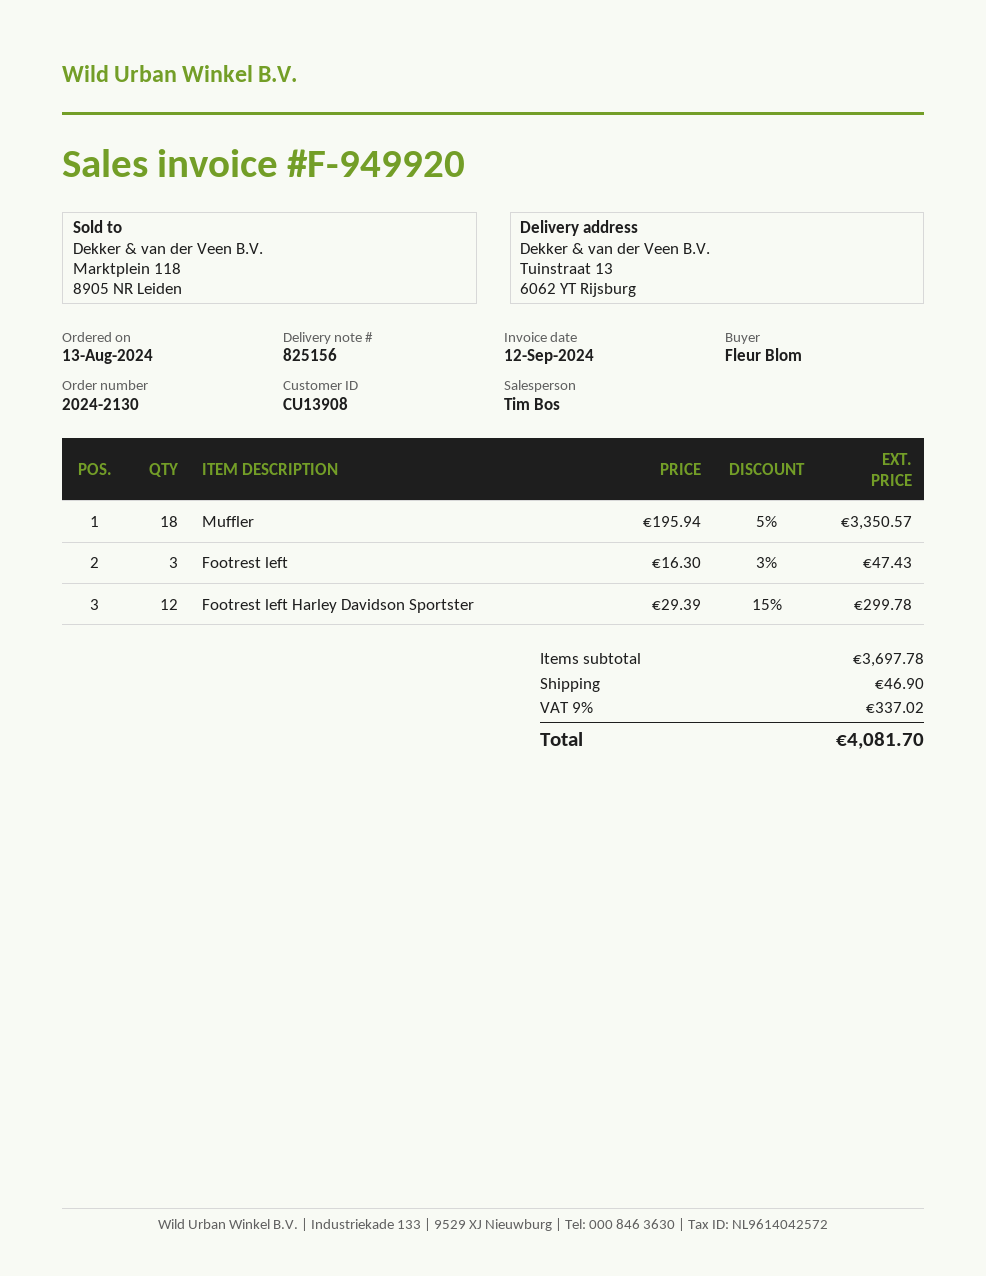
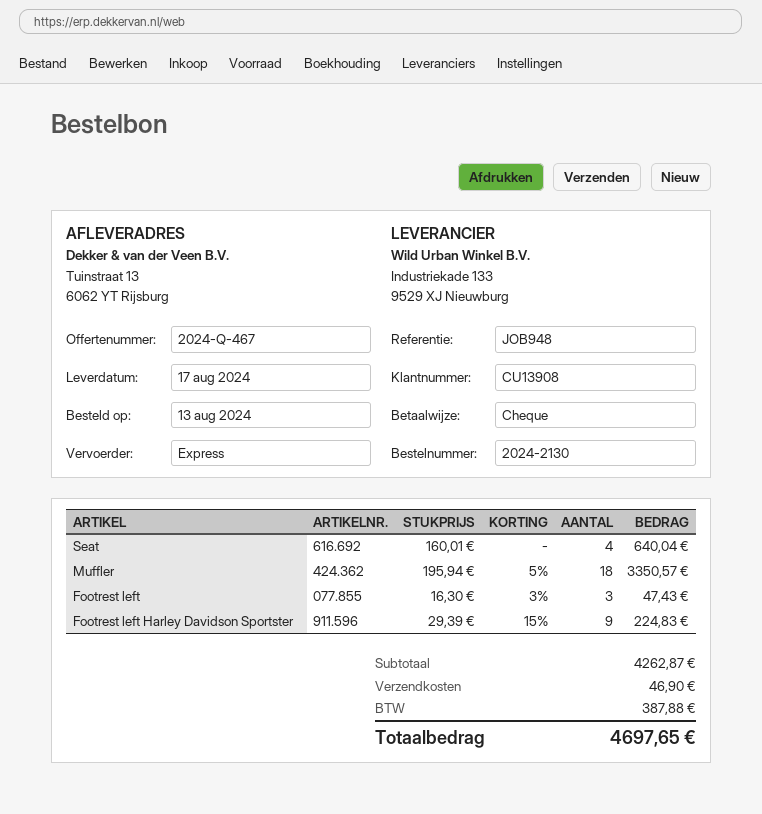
Footrest left Harley Davidson Sportster: 12 x 29.39 - 15% = 299.78 -> 9 x 29.39 - 15% = 224.83
Seat: none -> 4 x 160.01 = 640.04
subtotal: 3697.78 -> 4262.87
tax: 337.02 -> 387.88
total: 4081.70 -> 4697.65

